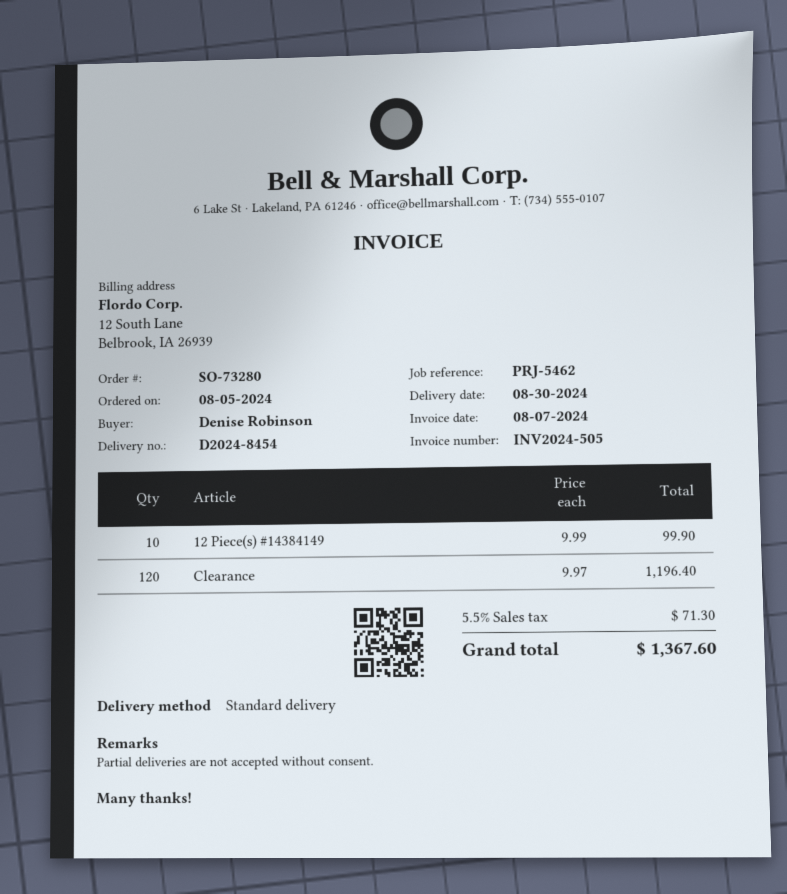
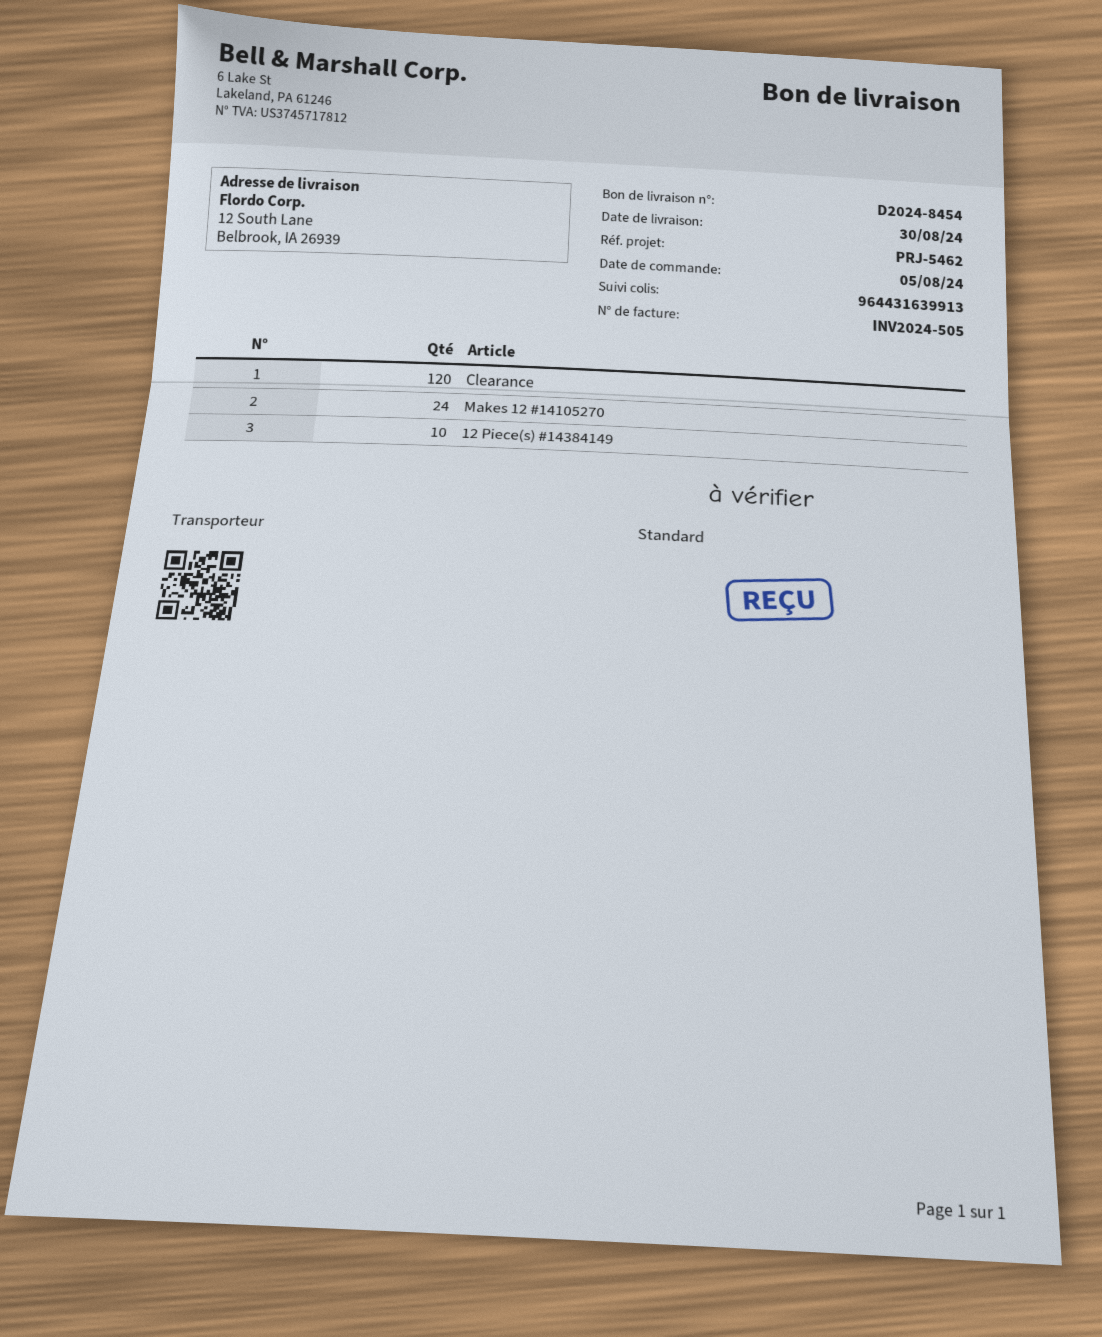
Makes 12 #14105270: none -> 24

